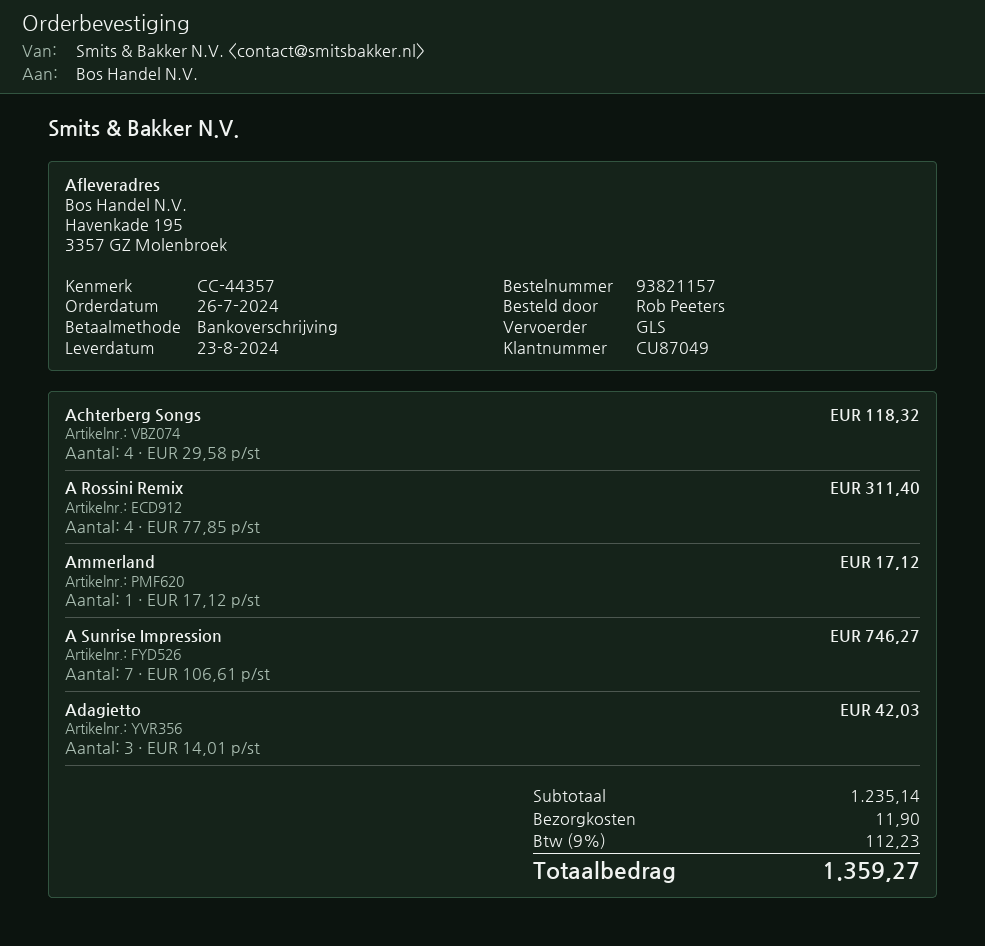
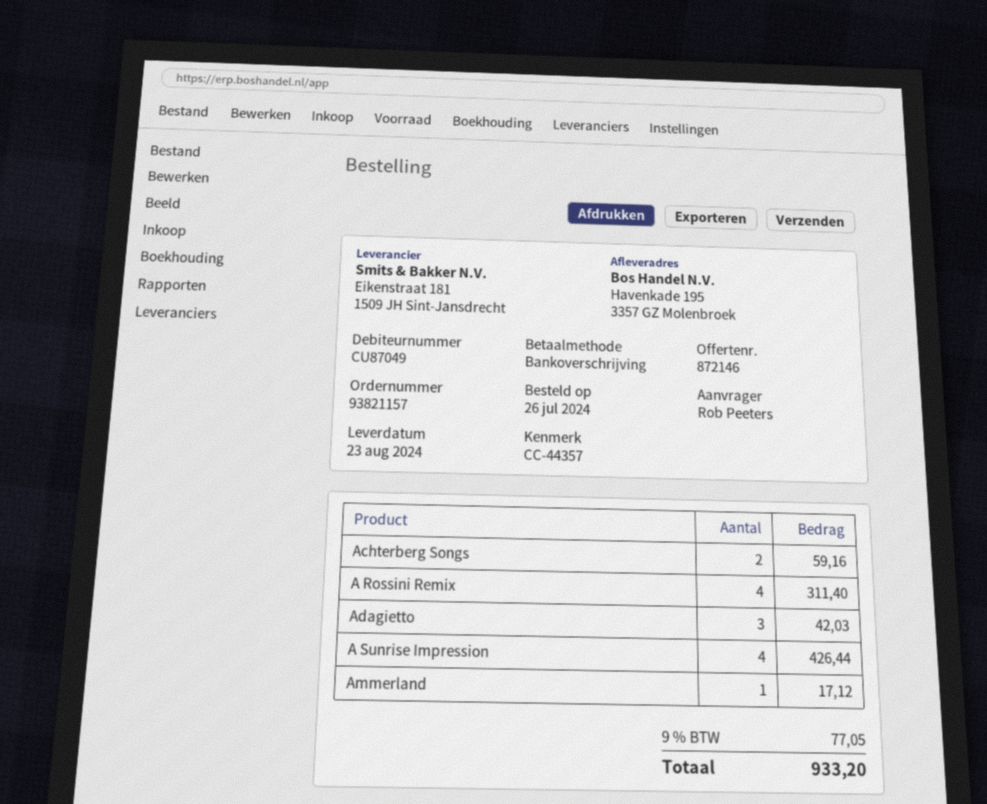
Achterberg Songs: 4 for 118.32 -> 2 for 59.16
A Sunrise Impression: 7 for 746.27 -> 4 for 426.44
shipping: 11.90 -> none
tax: 9% = 112.23 -> 9% = 77.05
total: 1359.27 -> 933.20

